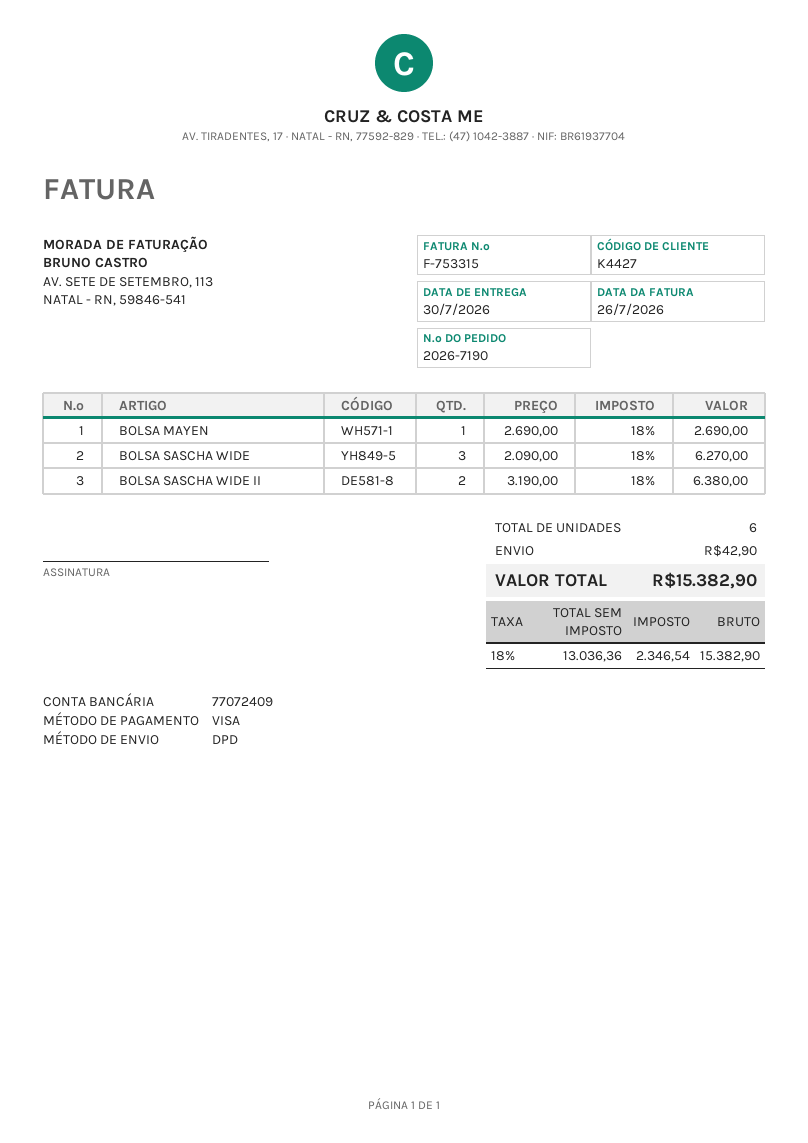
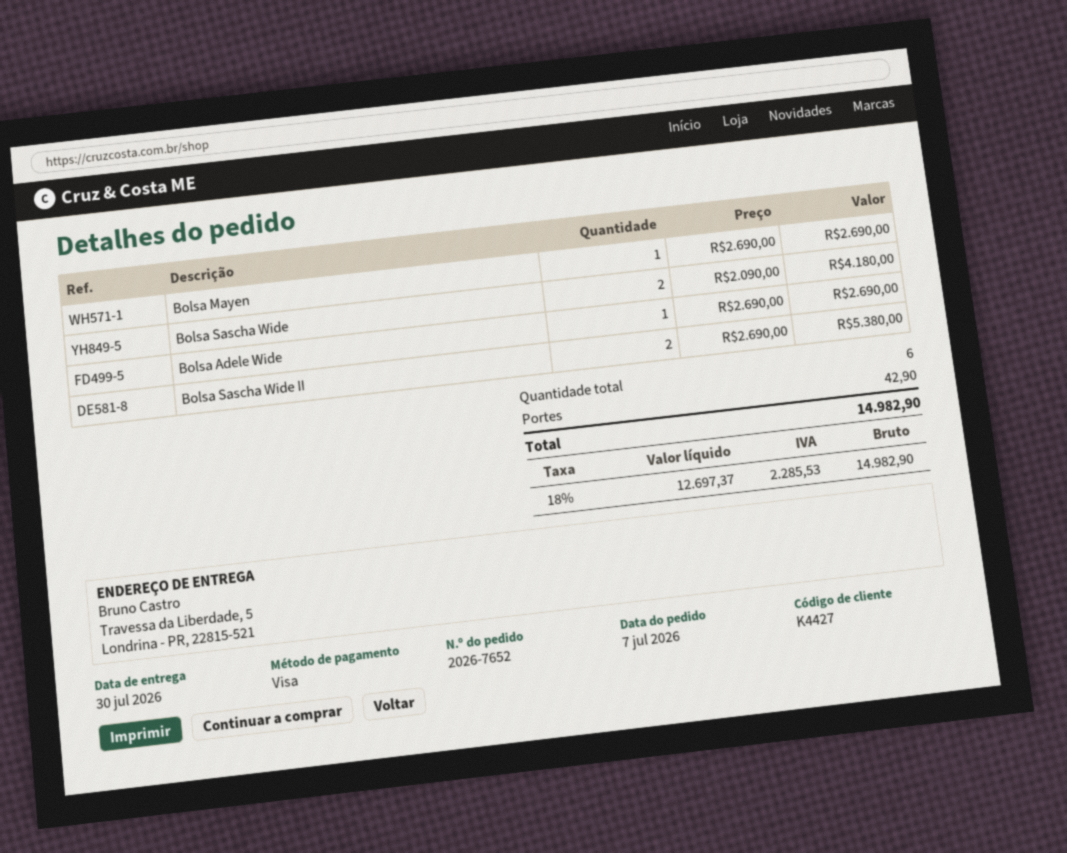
order number: 2026-7190 -> 2026-7652
BOLSA SASCHA WIDE: 3 x 2090.00 = 6270.00 -> 2 x 2090.00 = 4180.00
BOLSA SASCHA WIDE II: 2 x 3190.00 = 6380.00 -> 2 x 2690.00 = 5380.00
Bolsa Adele Wide: none -> 1 x 2690.00 = 2690.00
net: 13036.36 -> 12697.37
tax: 18% = 2346.54 -> 18% = 2285.53
total: 15382.90 -> 14982.90

